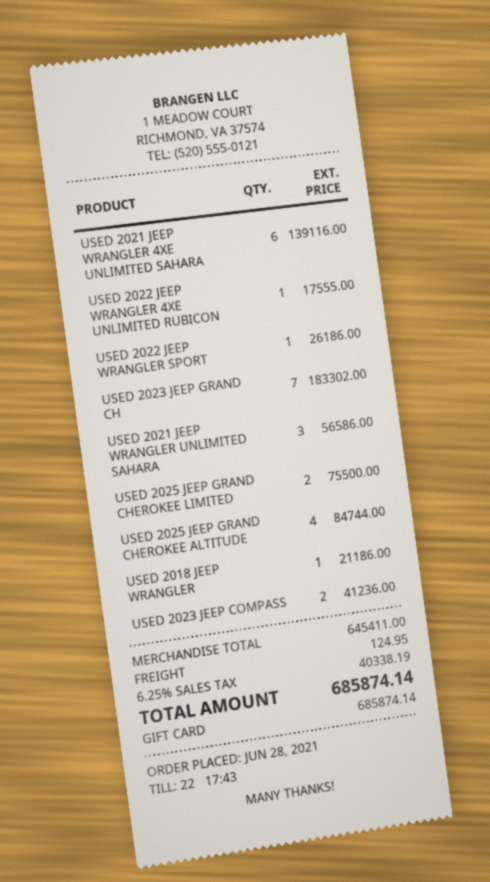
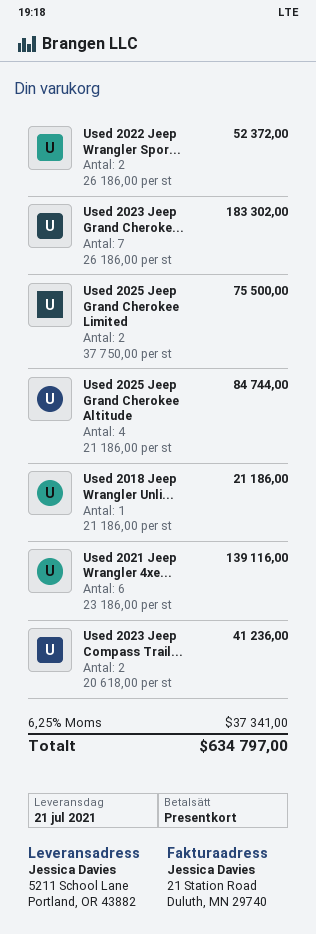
USED 2022 JEEP WRANGLER 4XE UNLIMITED RUBICON: 1 for 17555.00 -> none
USED 2022 JEEP WRANGLER SPORT: 1 for 26186.00 -> 2 for 52372.00
USED 2021 JEEP WRANGLER UNLIMITED SAHARA: 3 for 56586.00 -> none
shipping: 124.95 -> none
tax: 6.25% = 40338.19 -> 6.25% = 37341.00
total: 685874.14 -> 634797.00

